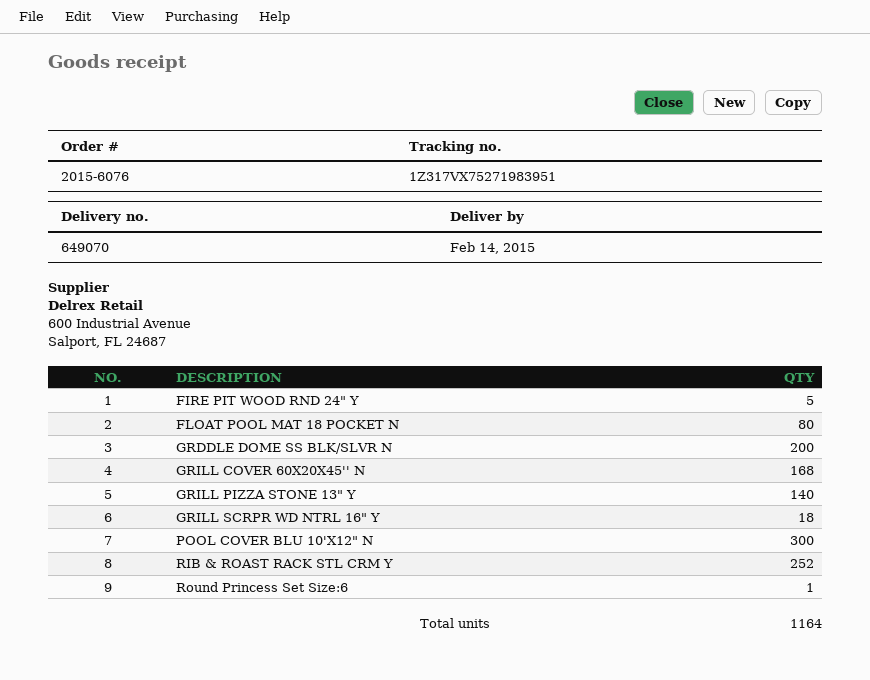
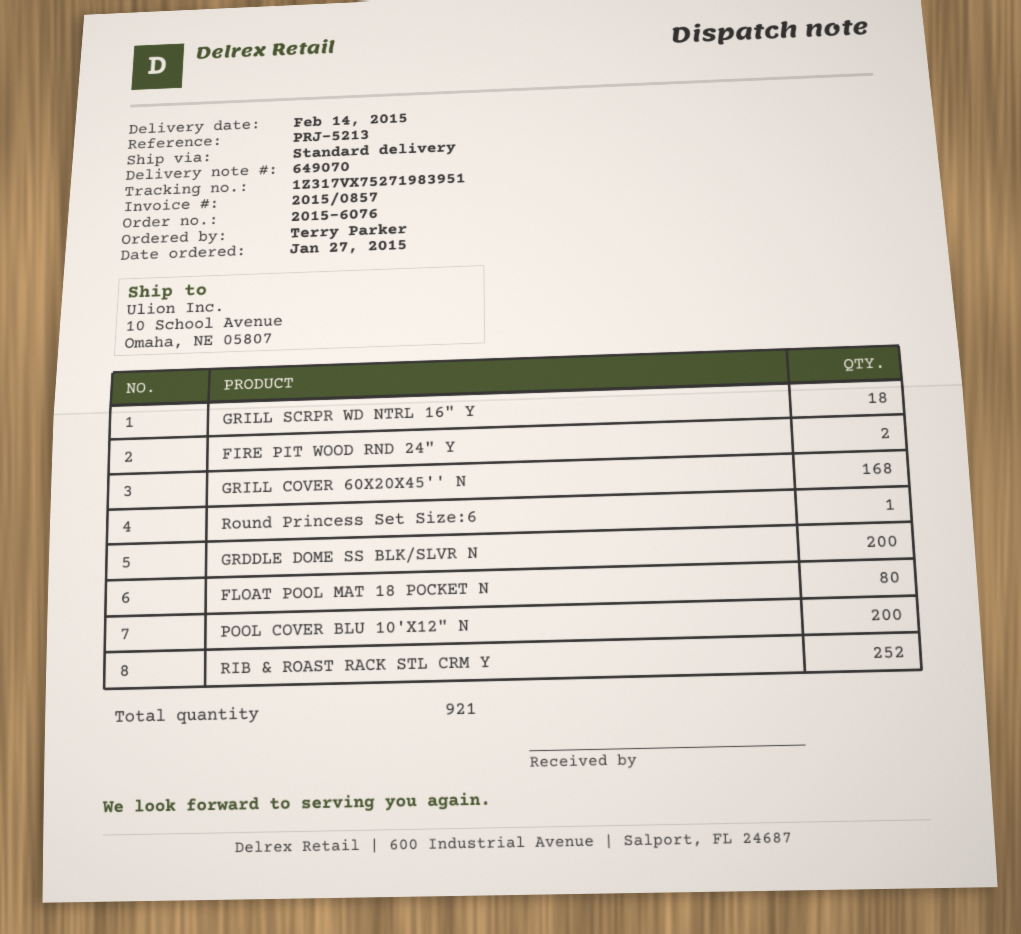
FIRE PIT WOOD RND 24" Y: 5 -> 2
GRILL PIZZA STONE 13" Y: 140 -> none
POOL COVER BLU 10'X12" N: 300 -> 200
total quantity: 1164 -> 921

